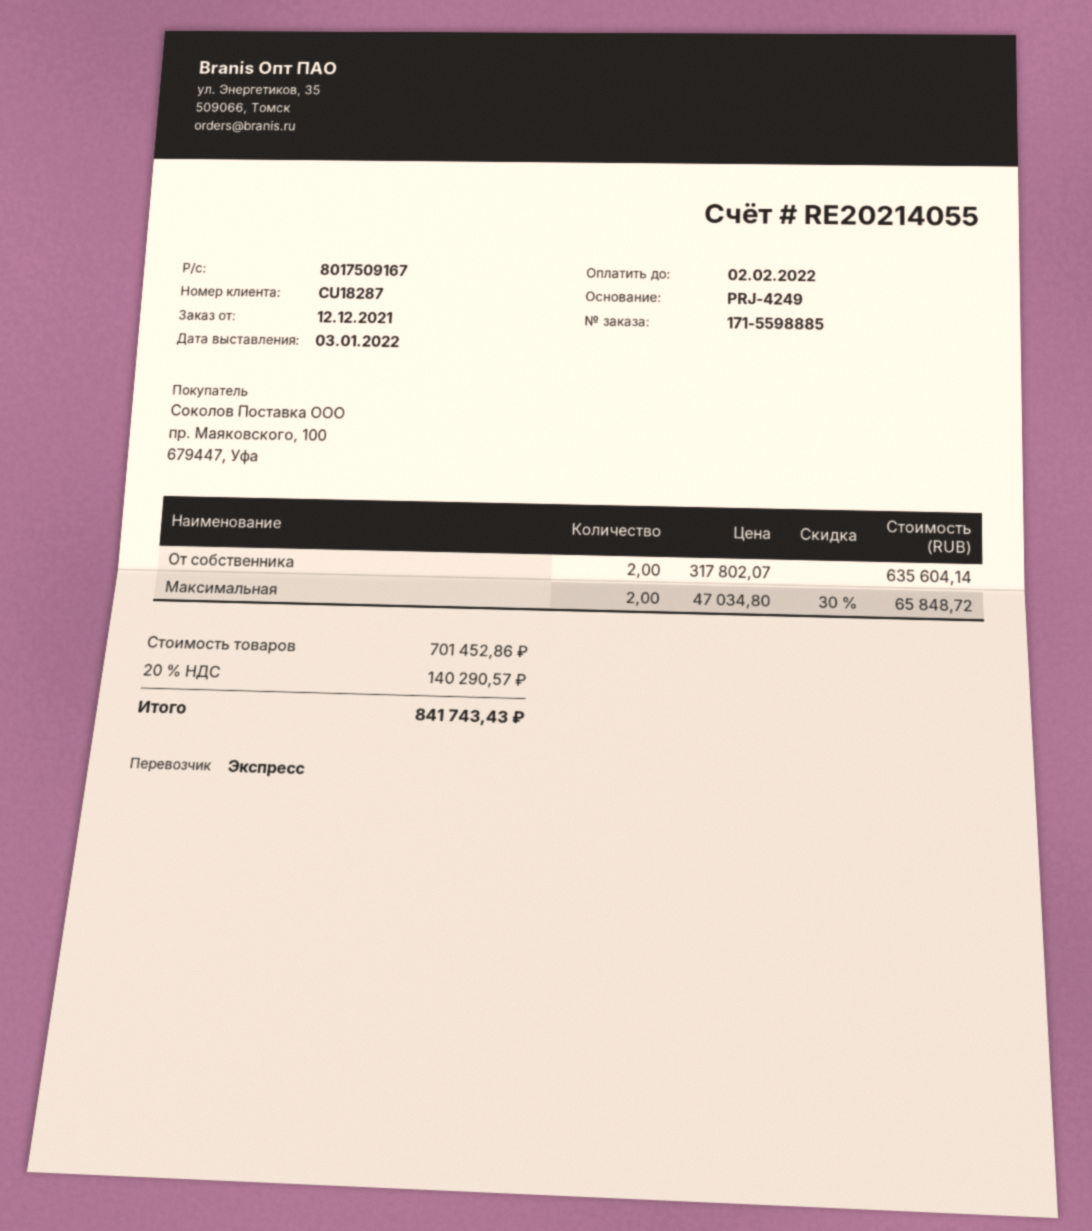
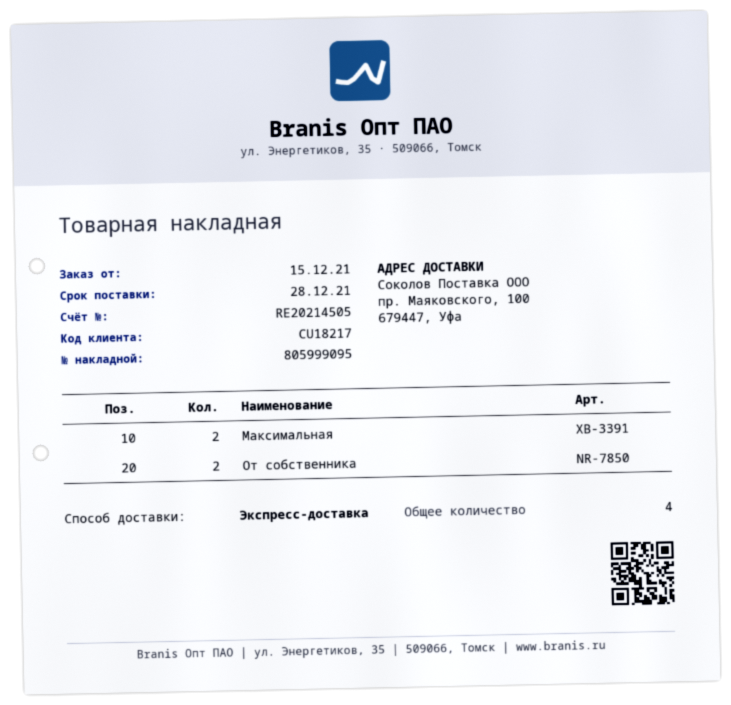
order date: 2021-12-12 -> 2021-12-15
invoice number: RE20214055 -> RE20214505
customer number: CU18287 -> CU18217

